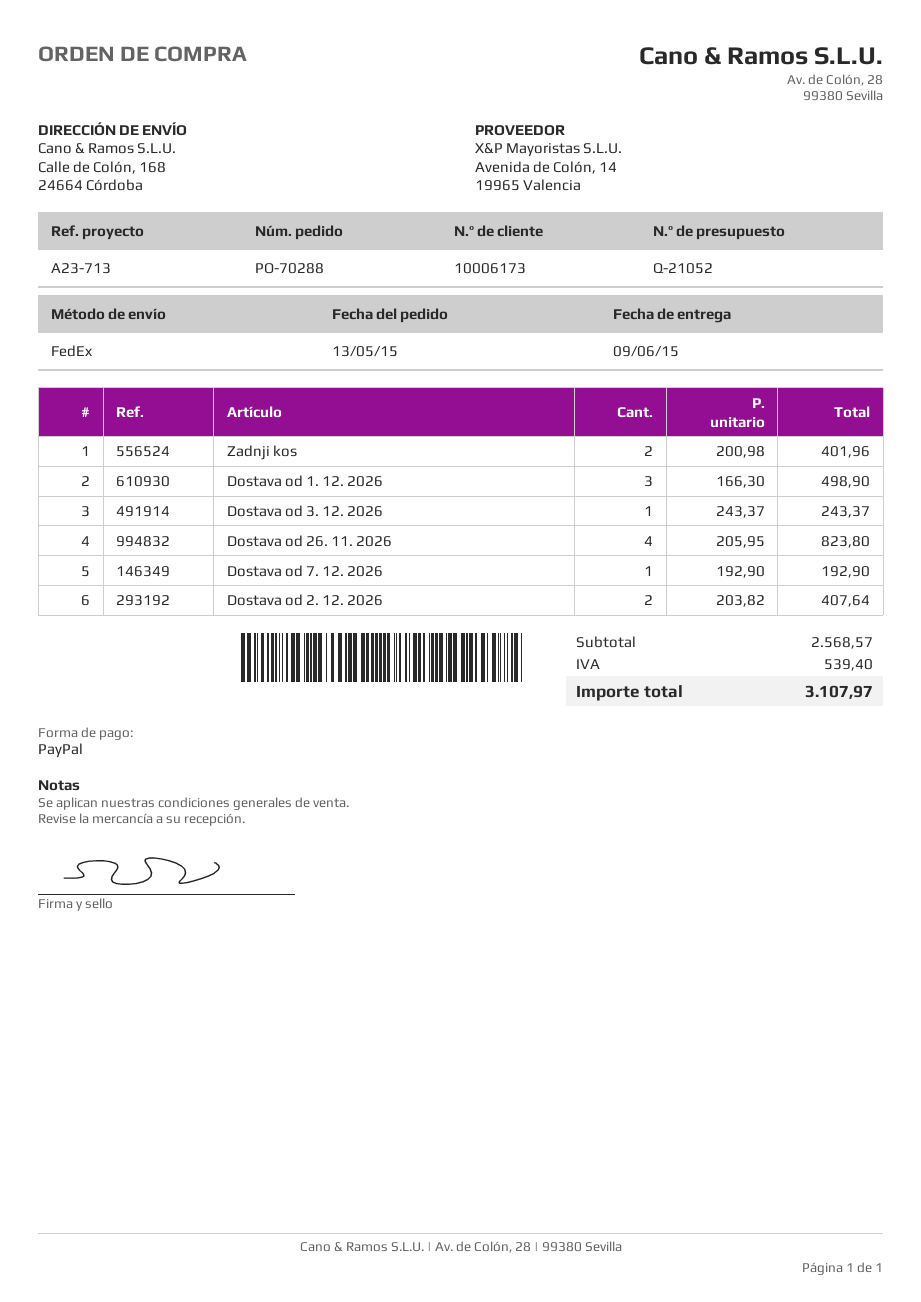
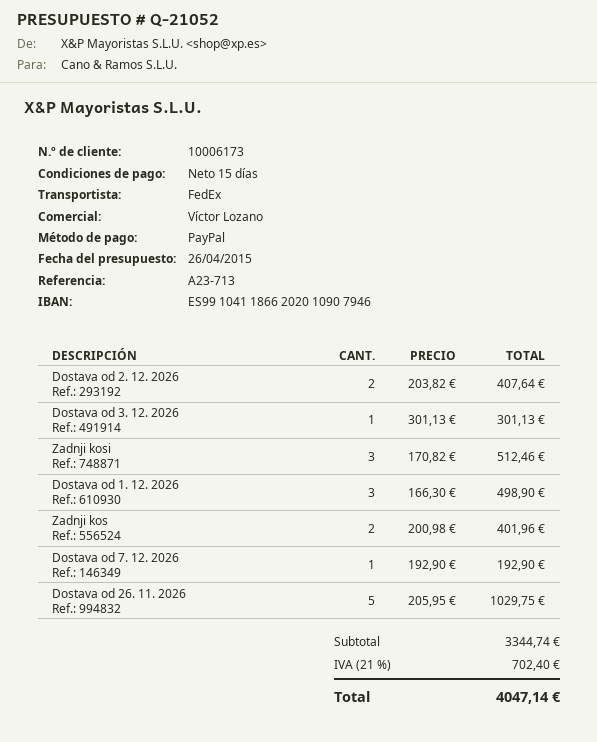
Dostava od 3. 12. 2026: 1 x 243.37 = 243.37 -> 1 x 301.13 = 301.13
Dostava od 26. 11. 2026: 4 x 205.95 = 823.80 -> 5 x 205.95 = 1029.75
Zadnji kosi: none -> 3 x 170.82 = 512.46
subtotal: 2568.57 -> 3344.74
tax: 539.40 -> 702.40
total: 3107.97 -> 4047.14

